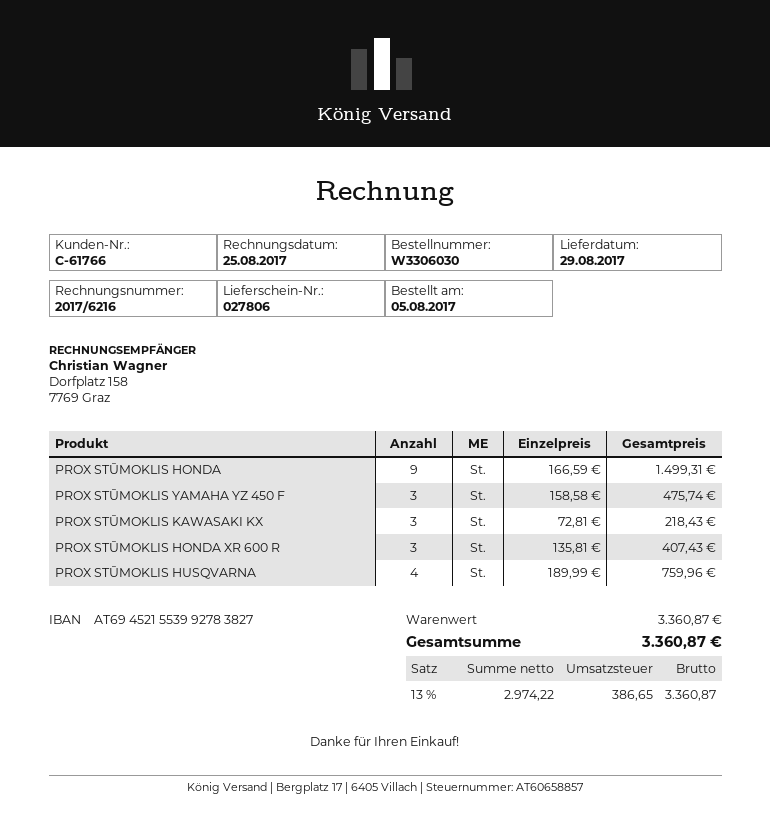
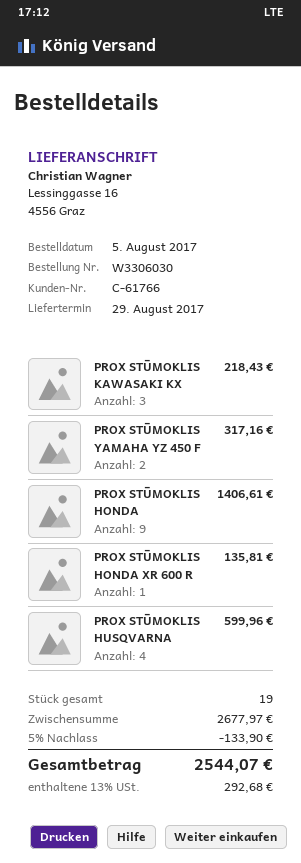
PROX STŪMOKLIS HONDA: 9 for 1499.31 -> 9 for 1406.61
PROX STŪMOKLIS YAMAHA YZ 450 F: 3 for 475.74 -> 2 for 317.16
PROX STŪMOKLIS HONDA XR 600 R: 3 for 407.43 -> 1 for 135.81
PROX STŪMOKLIS HUSQVARNA: 4 for 759.96 -> 4 for 599.96
subtotal: 3360.87 -> 2677.97
discount: none -> 5% = 133.90
tax: 13% = 386.65 -> 13% = 292.68
total: 3360.87 -> 2544.07

